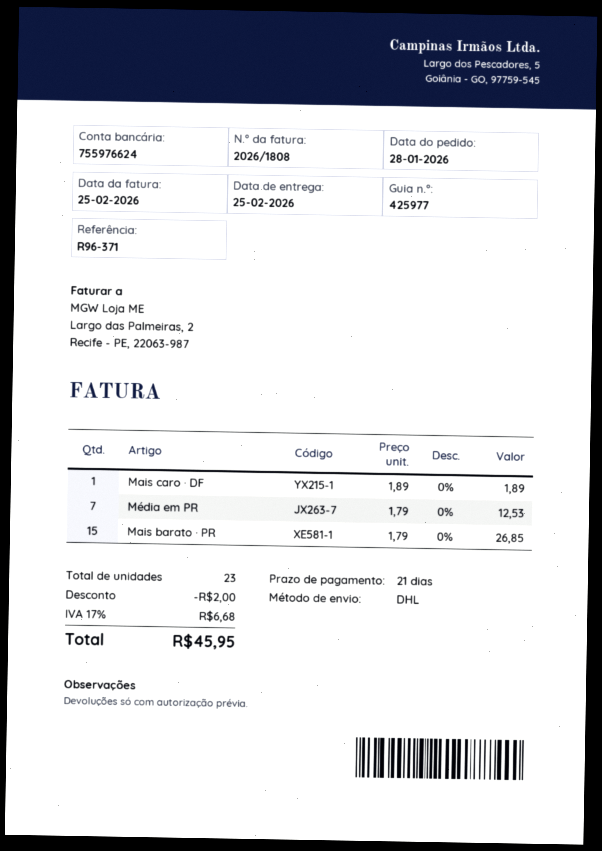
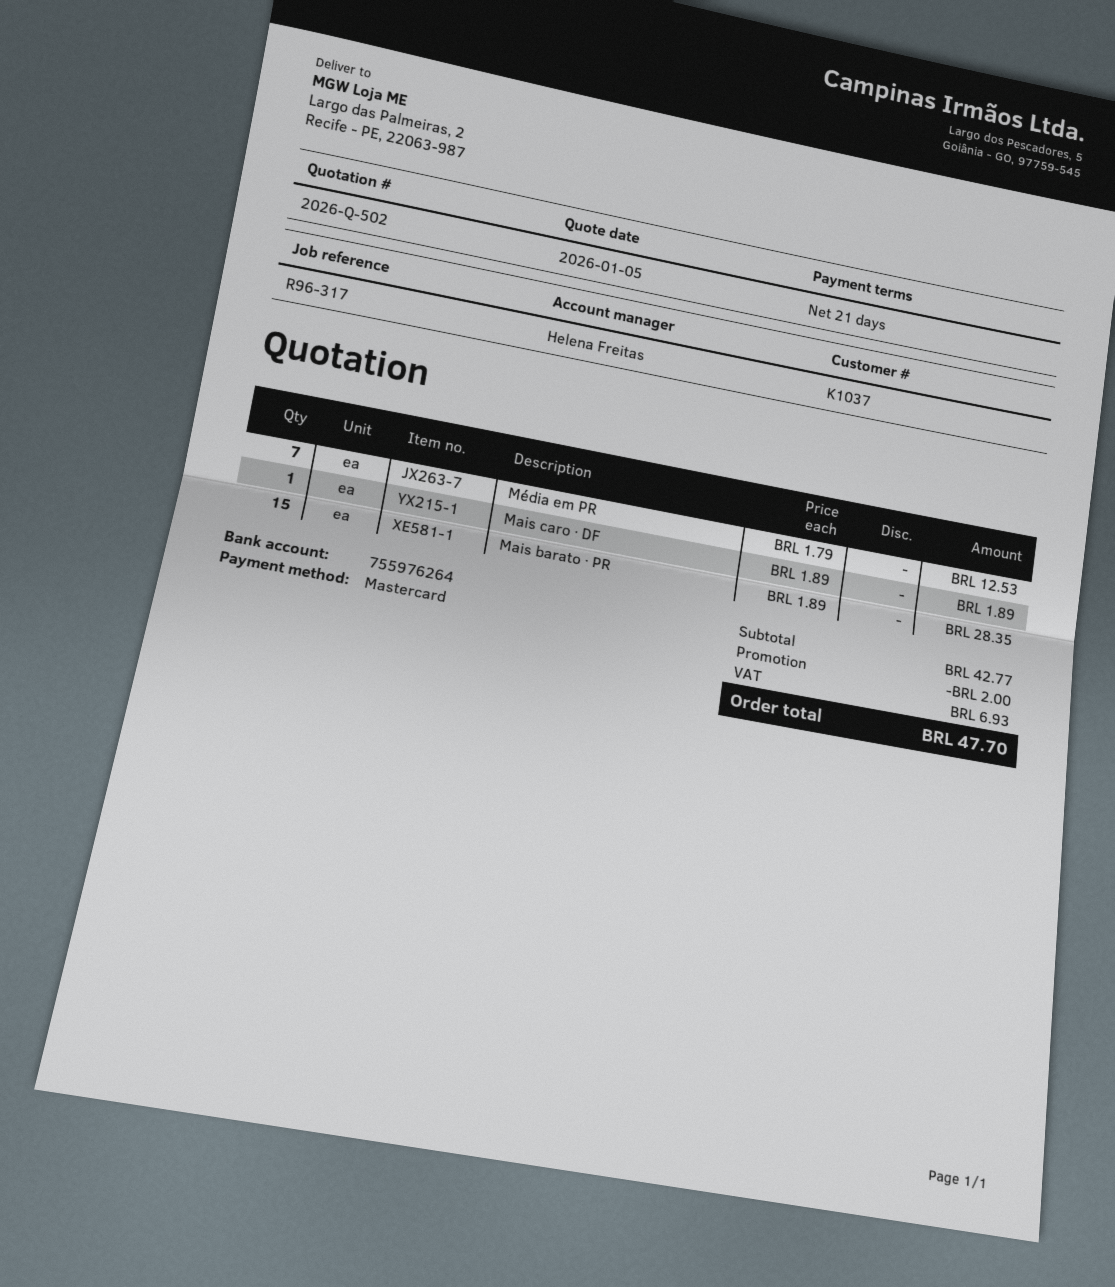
reference: R96-371 -> R96-317
bank account: 755976624 -> 755976264
Mais barato · PR: 15 x 1.79 = 26.85 -> 15 x 1.89 = 28.35
tax: 6.68 -> 6.93
total: 45.95 -> 47.70

